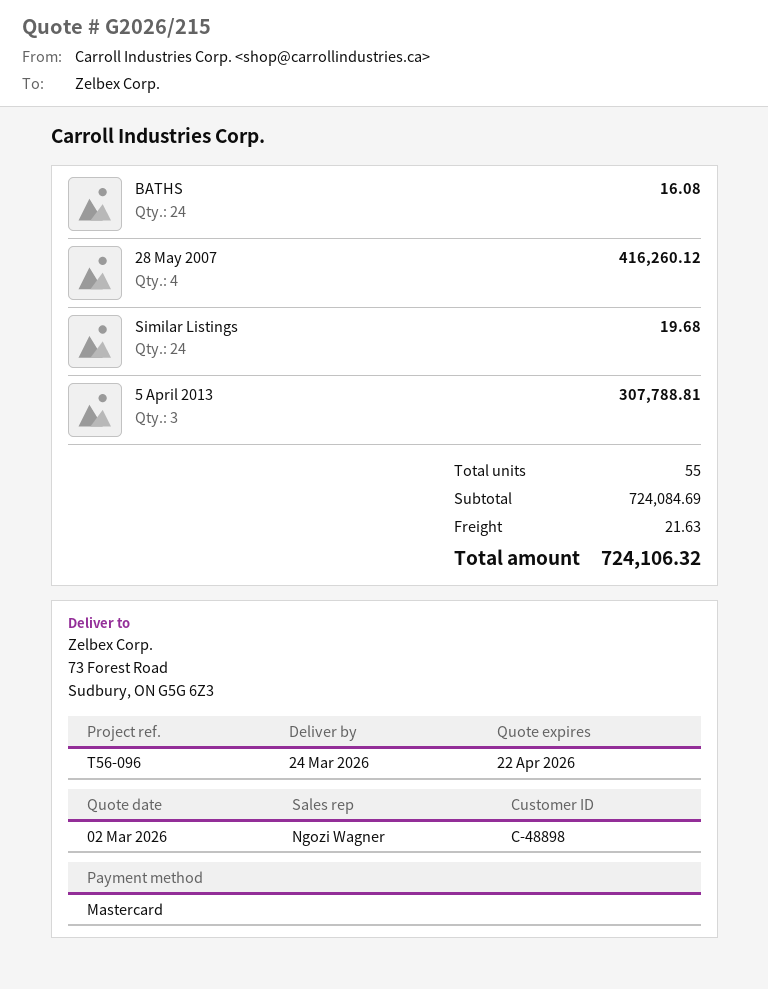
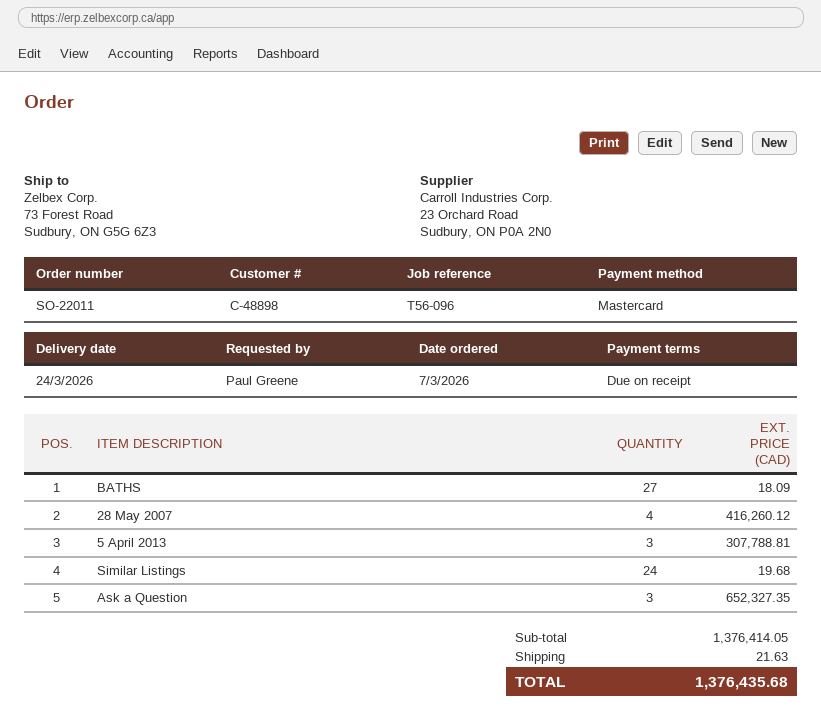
BATHS: 24 for 16.08 -> 27 for 18.09
Ask a Question: none -> 3 for 652327.35
subtotal: 724084.69 -> 1376414.05
total: 724106.32 -> 1376435.68

